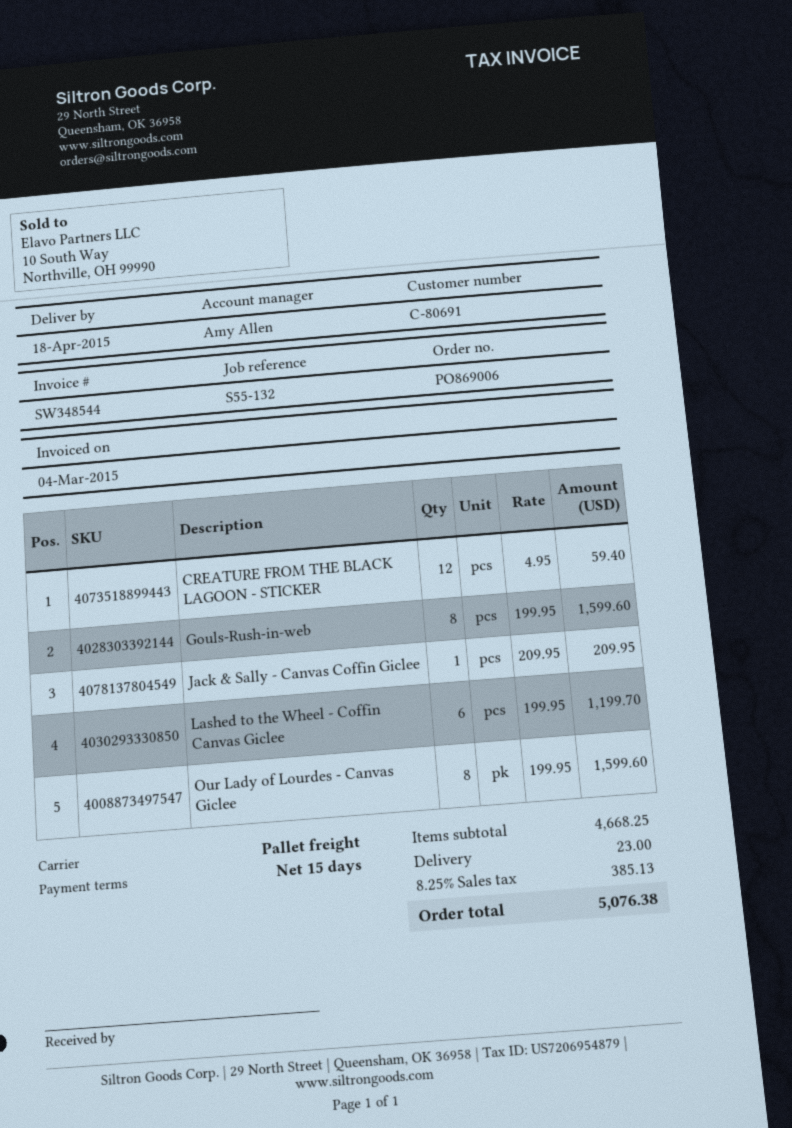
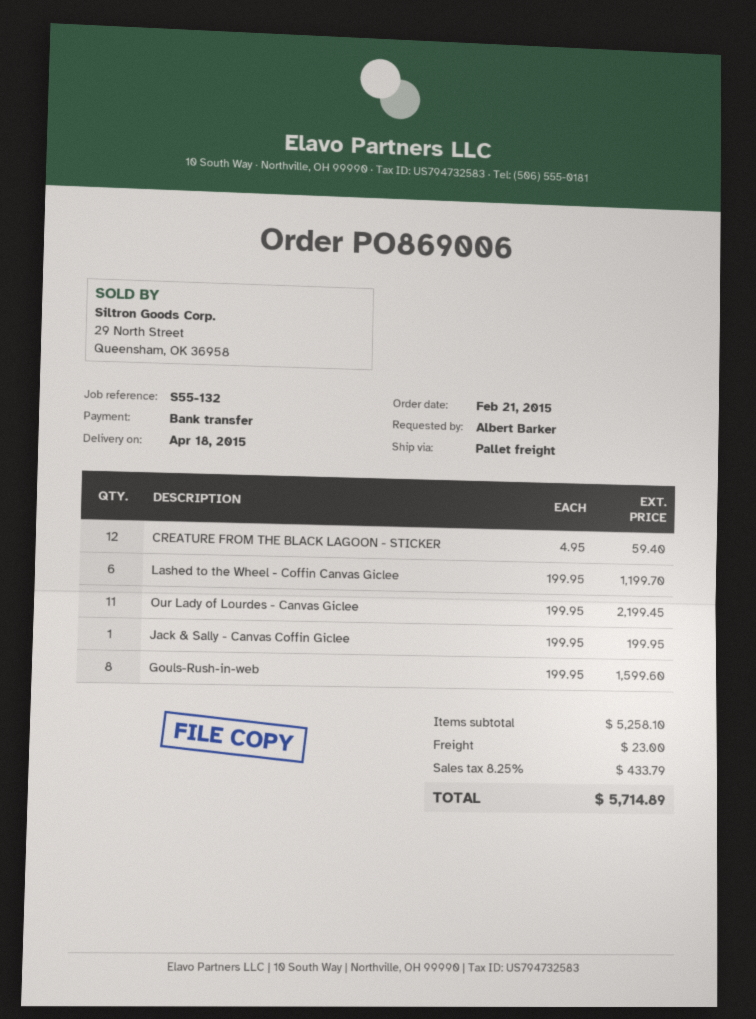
Jack & Sally - Canvas Coffin Giclee: 1 x 209.95 = 209.95 -> 1 x 199.95 = 199.95
Our Lady of Lourdes - Canvas Giclee: 8 x 199.95 = 1599.60 -> 11 x 199.95 = 2199.45
subtotal: 4668.25 -> 5258.10
tax: 8.25% = 385.13 -> 8.25% = 433.79
total: 5076.38 -> 5714.89

